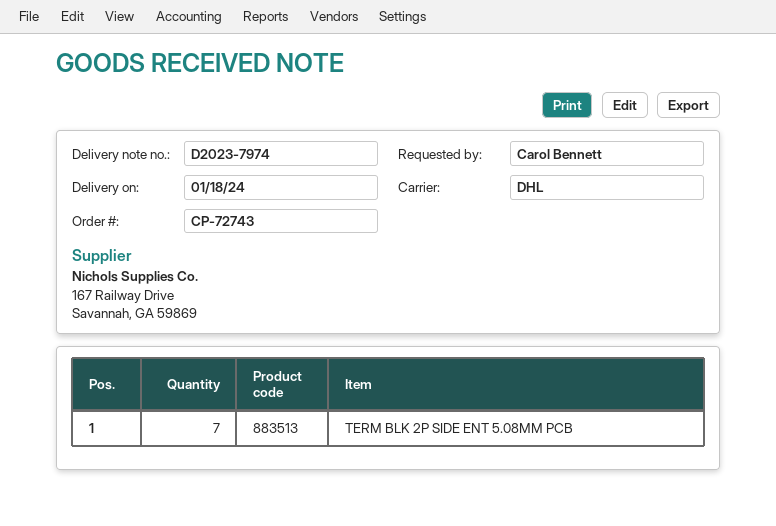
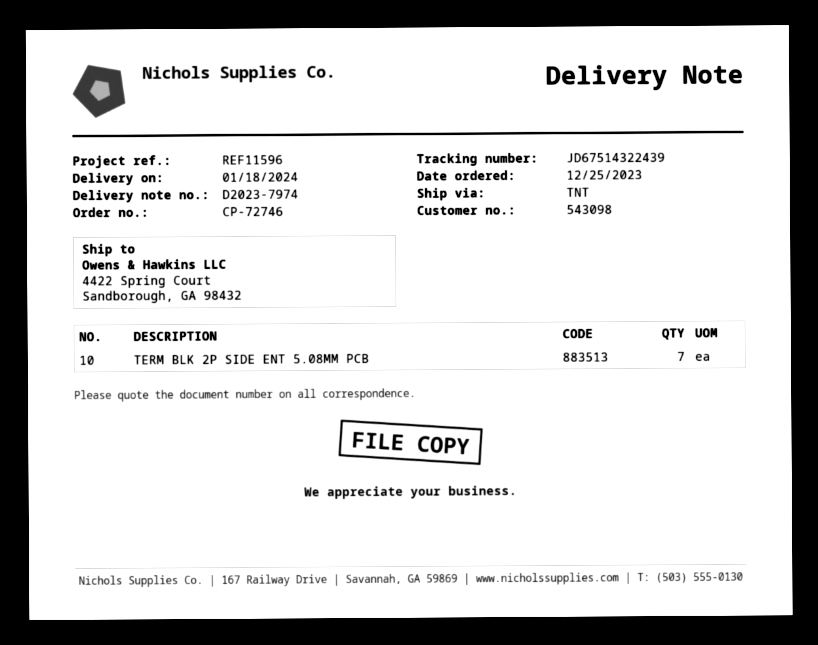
order number: CP-72743 -> CP-72746
shipping method: DHL -> TNT

